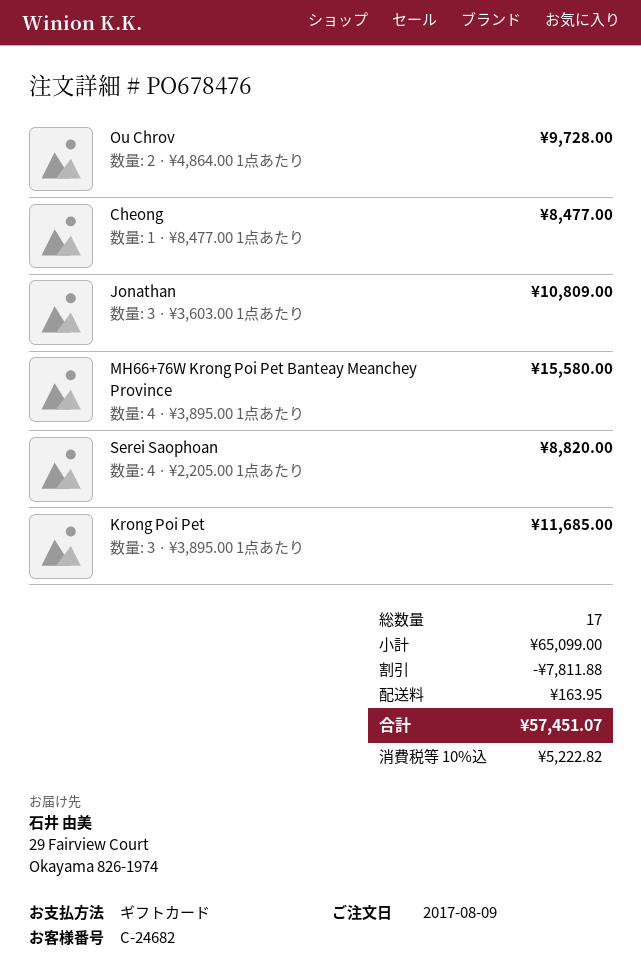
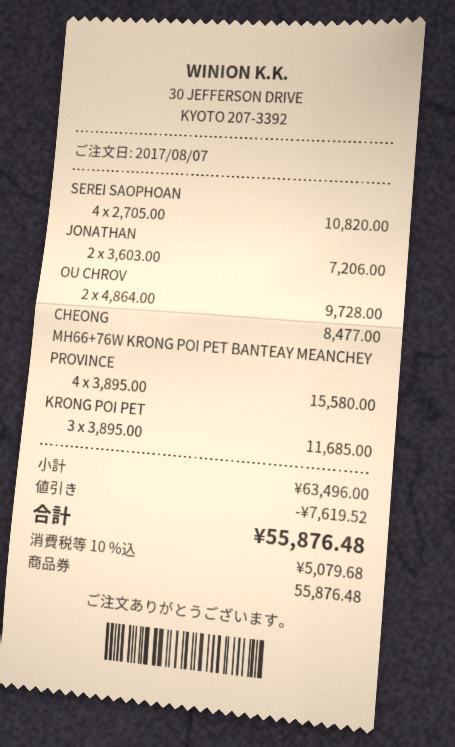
order date: 2017-08-09 -> 2017-08-07
Jonathan: 3 x 3603.00 = 10809.00 -> 2 x 3603.00 = 7206.00
Serei Saophoan: 4 x 2205.00 = 8820.00 -> 4 x 2705.00 = 10820.00
subtotal: 65099.00 -> 63496.00
discount: 7811.88 -> 7619.52
shipping: 163.95 -> none
tax: 10% = 5222.82 -> 10% = 5079.68
total: 57451.07 -> 55876.48

